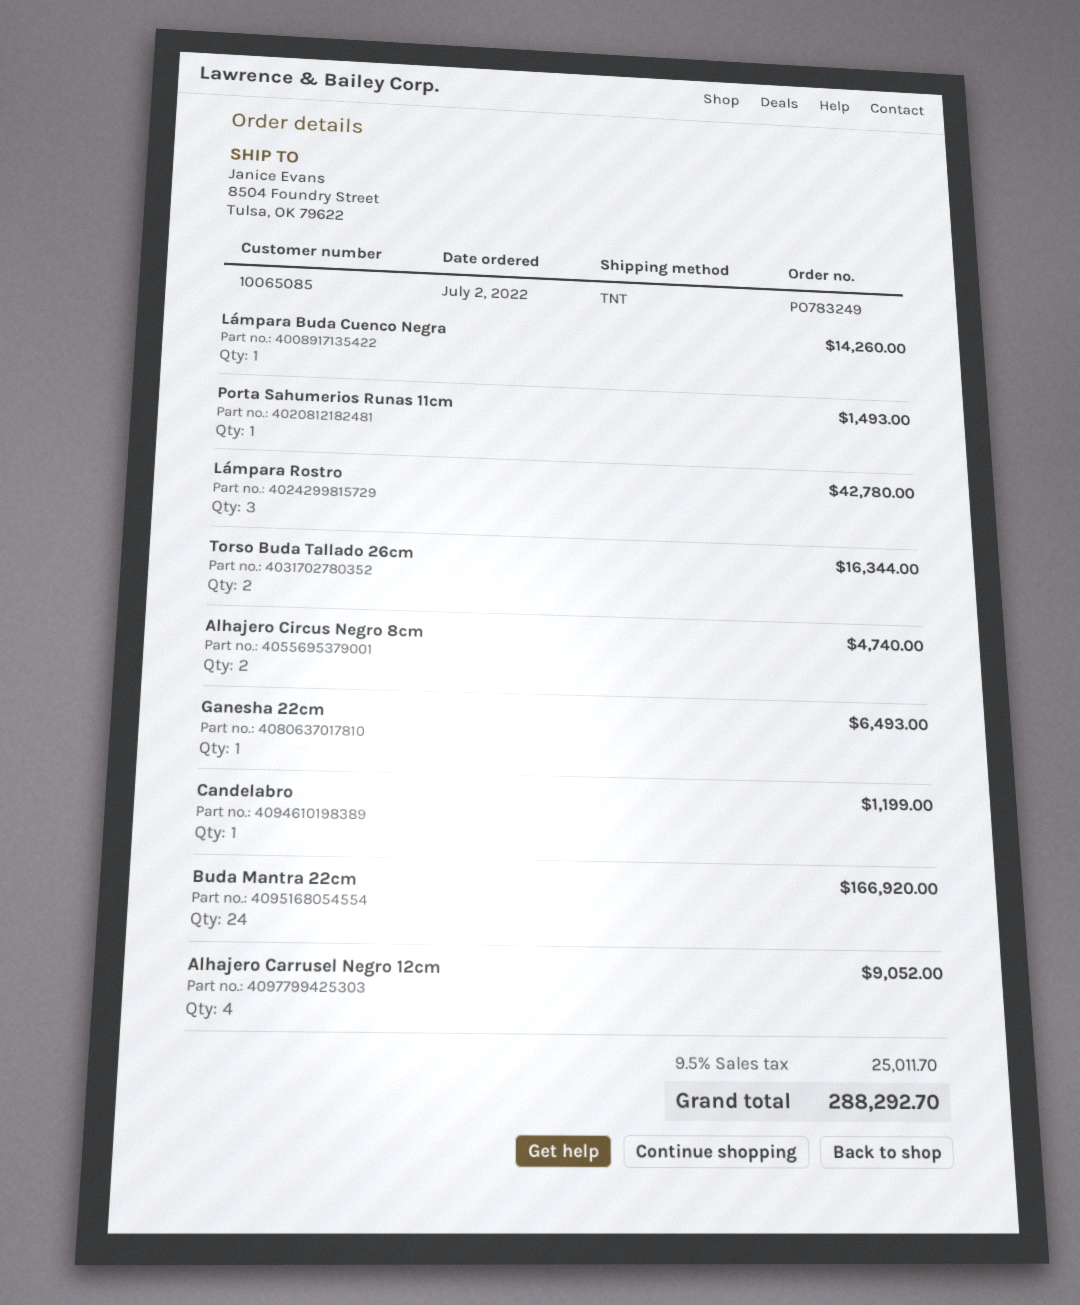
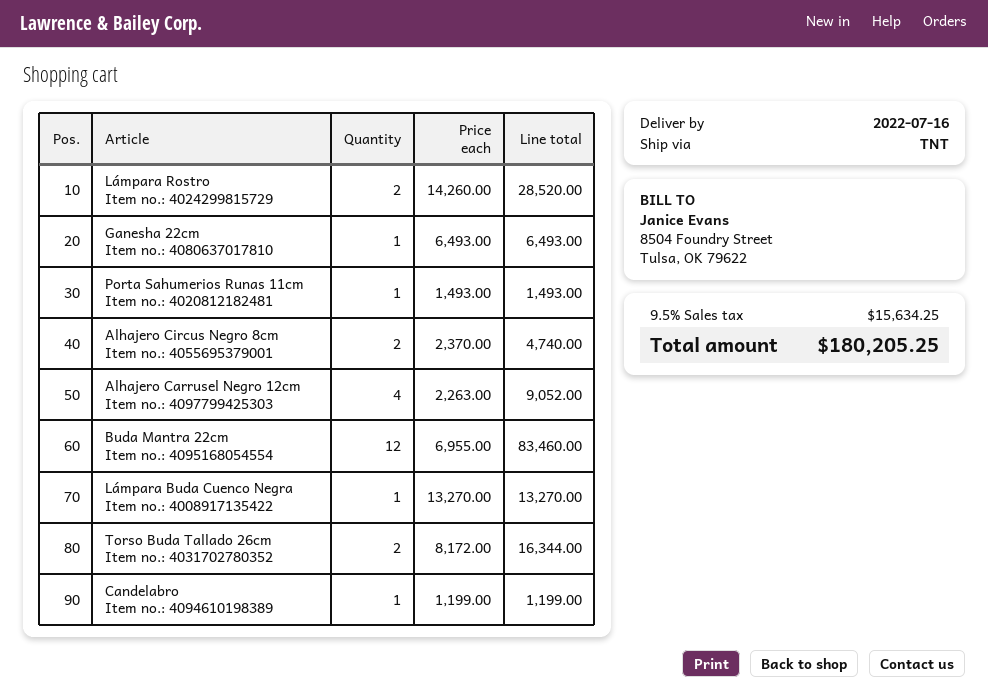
Lámpara Buda Cuenco Negra: 1 for 14260.00 -> 1 for 13270.00
Lámpara Rostro: 3 for 42780.00 -> 2 for 28520.00
Buda Mantra 22cm: 24 for 166920.00 -> 12 for 83460.00
tax: 9.5% = 25011.70 -> 9.5% = 15634.25
total: 288292.70 -> 180205.25

